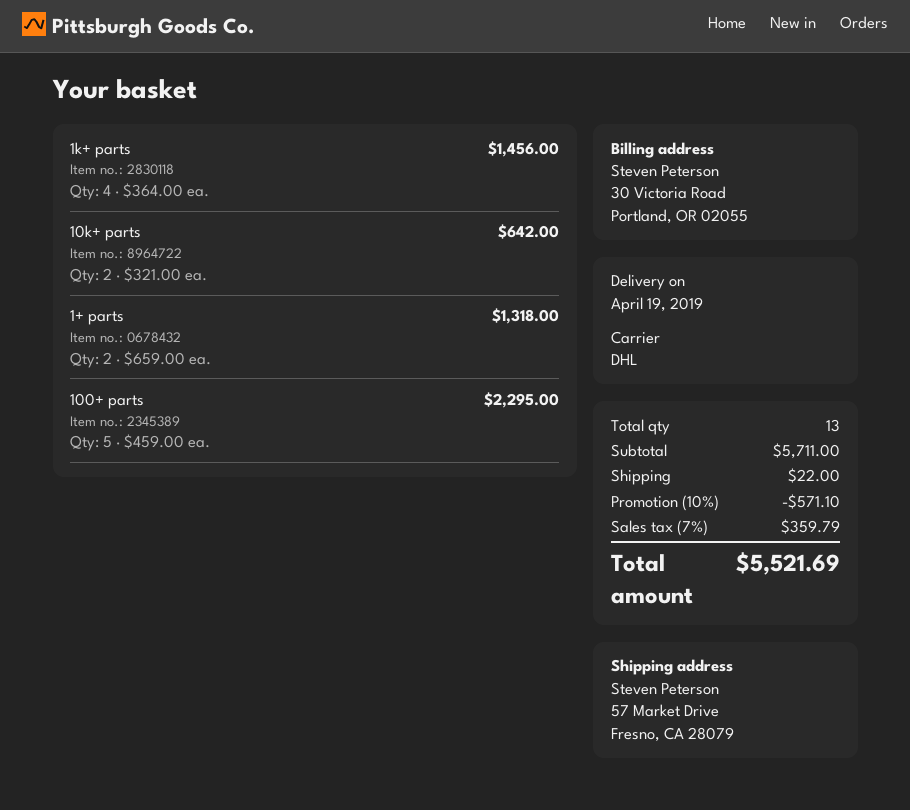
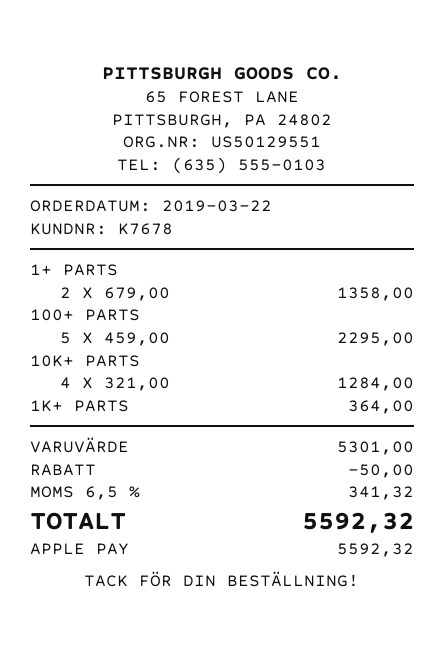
1k+ parts: 4 x 364.00 = 1456.00 -> 1 x 364.00 = 364.00
10k+ parts: 2 x 321.00 = 642.00 -> 4 x 321.00 = 1284.00
1+ parts: 2 x 659.00 = 1318.00 -> 2 x 679.00 = 1358.00
subtotal: 5711.00 -> 5301.00
discount: 571.10 -> 50.00
shipping: 22.00 -> none
tax: 7% = 359.79 -> 6.5% = 341.32
total: 5521.69 -> 5592.32

